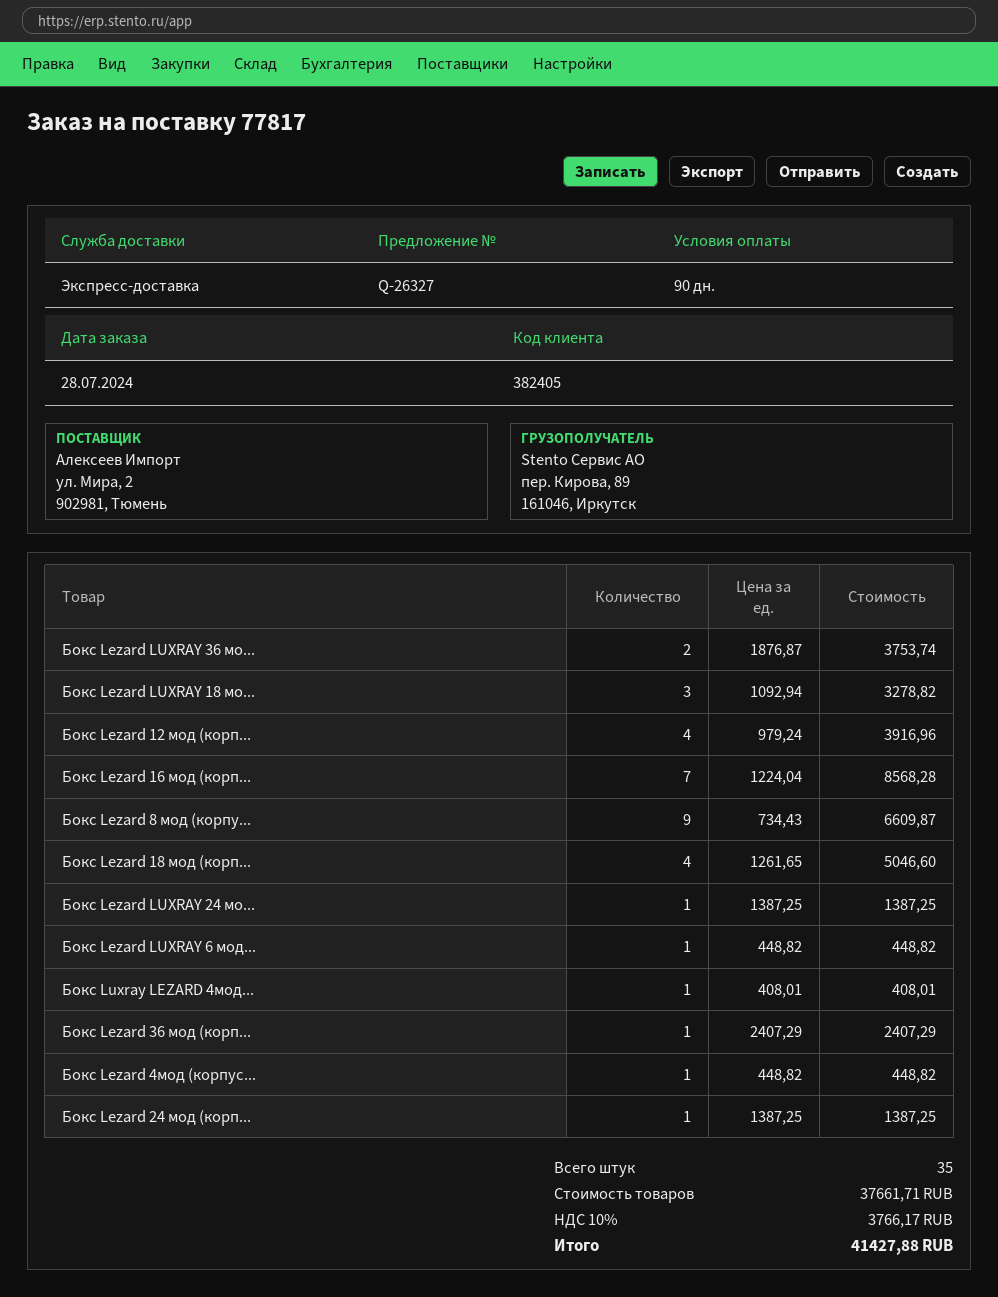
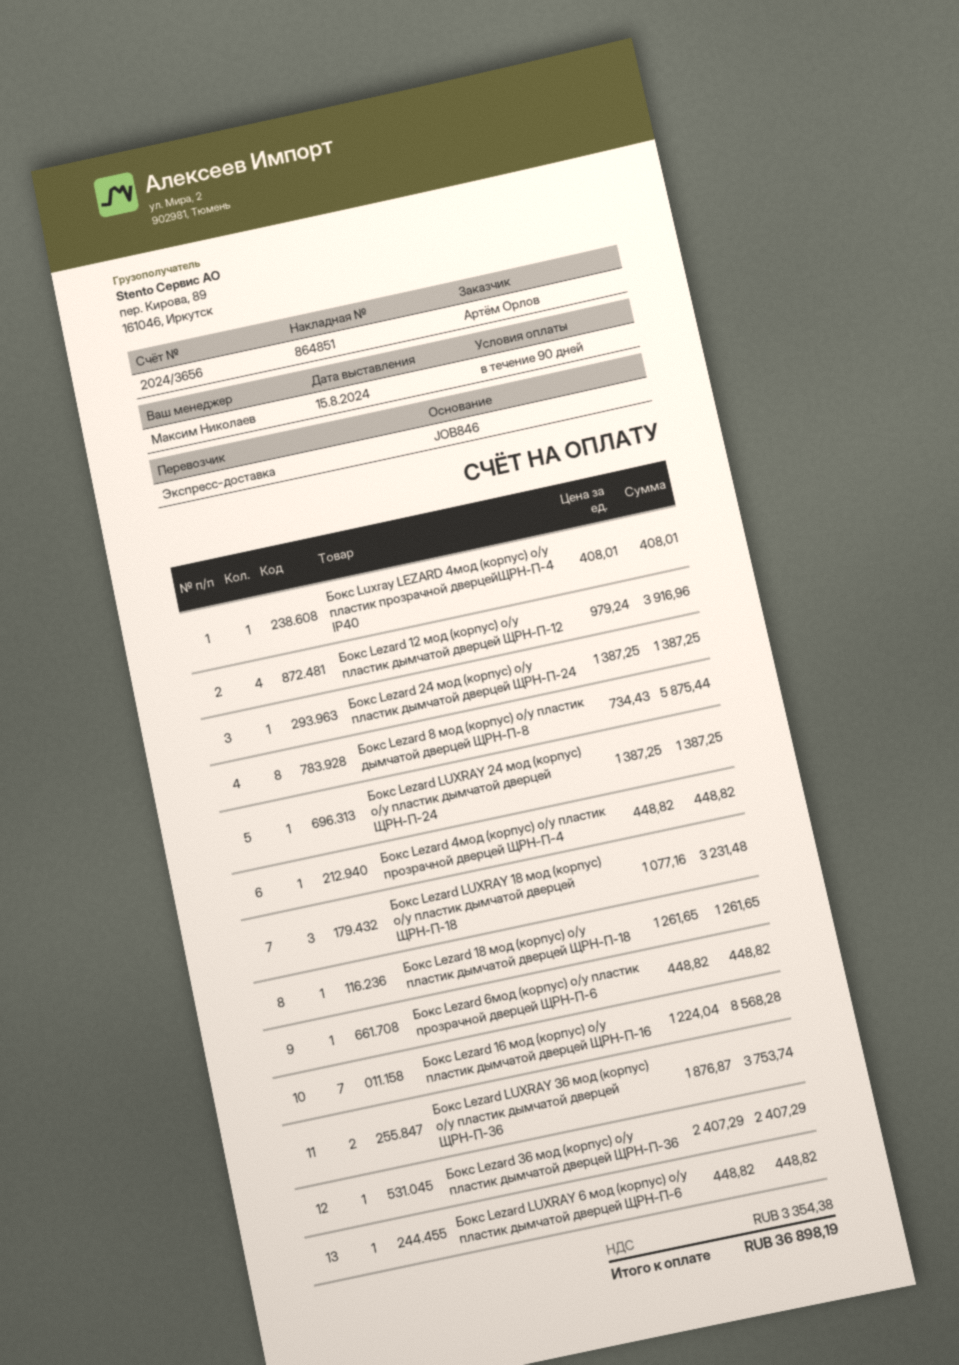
Бокс Lezard LUXRAY 18 мо...: 3 x 1092.94 = 3278.82 -> 3 x 1077.16 = 3231.48
Бокс Lezard 8 мод (корпу...: 9 x 734.43 = 6609.87 -> 8 x 734.43 = 5875.44
Бокс Lezard 18 мод (корп...: 4 x 1261.65 = 5046.60 -> 1 x 1261.65 = 1261.65
Бокс Lezard 6мод (корпус) о/у пластик прозрачной дверцей ЩРН-П-6: none -> 1 x 448.82 = 448.82
tax: 3766.17 -> 3354.38
total: 41427.88 -> 36898.19

